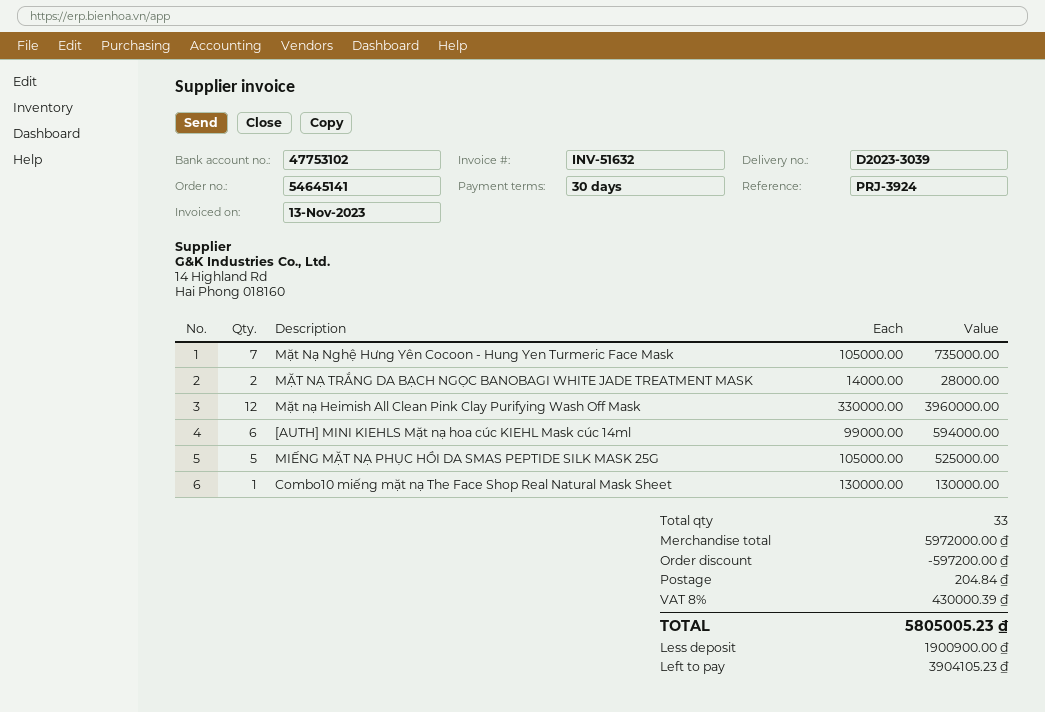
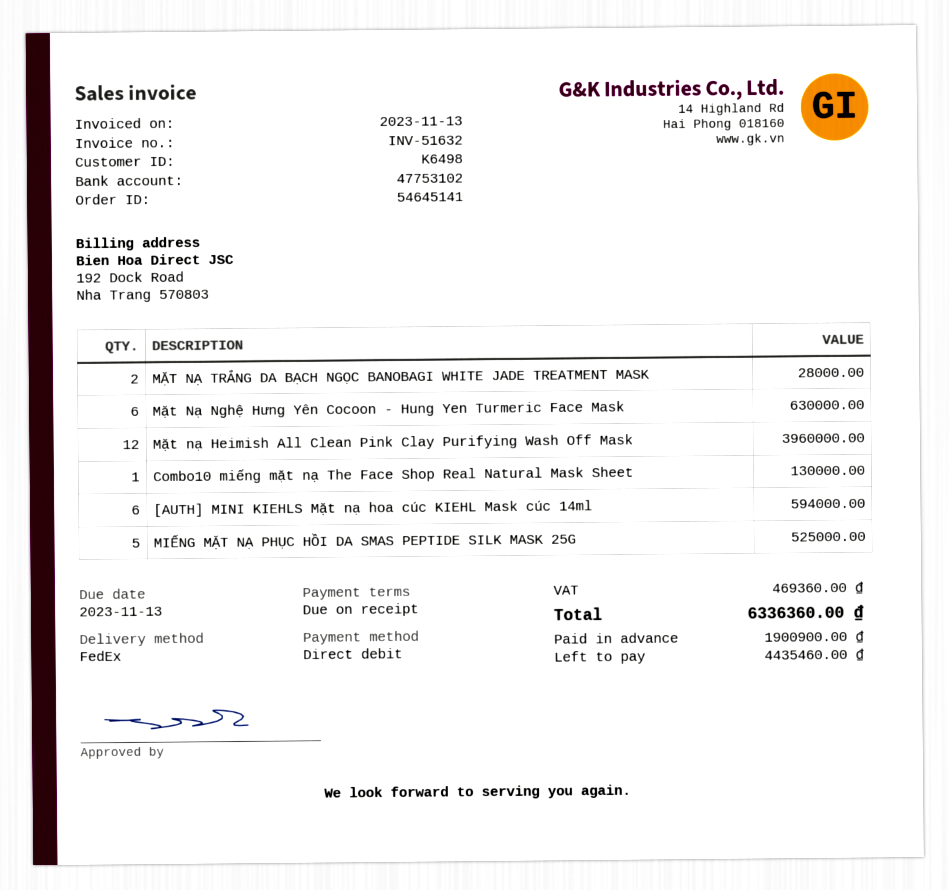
payment terms: 30 days -> on receipt
Mặt Nạ Nghệ Hưng Yên Cocoon - Hung Yen Turmeric Face Mask: 7 for 735000.00 -> 6 for 630000.00
discount: 597200.00 -> none
shipping: 204.84 -> none
tax: 430000.39 -> 469360.00
total: 5805005.23 -> 6336360.00
balance: 3904105.23 -> 4435460.00

